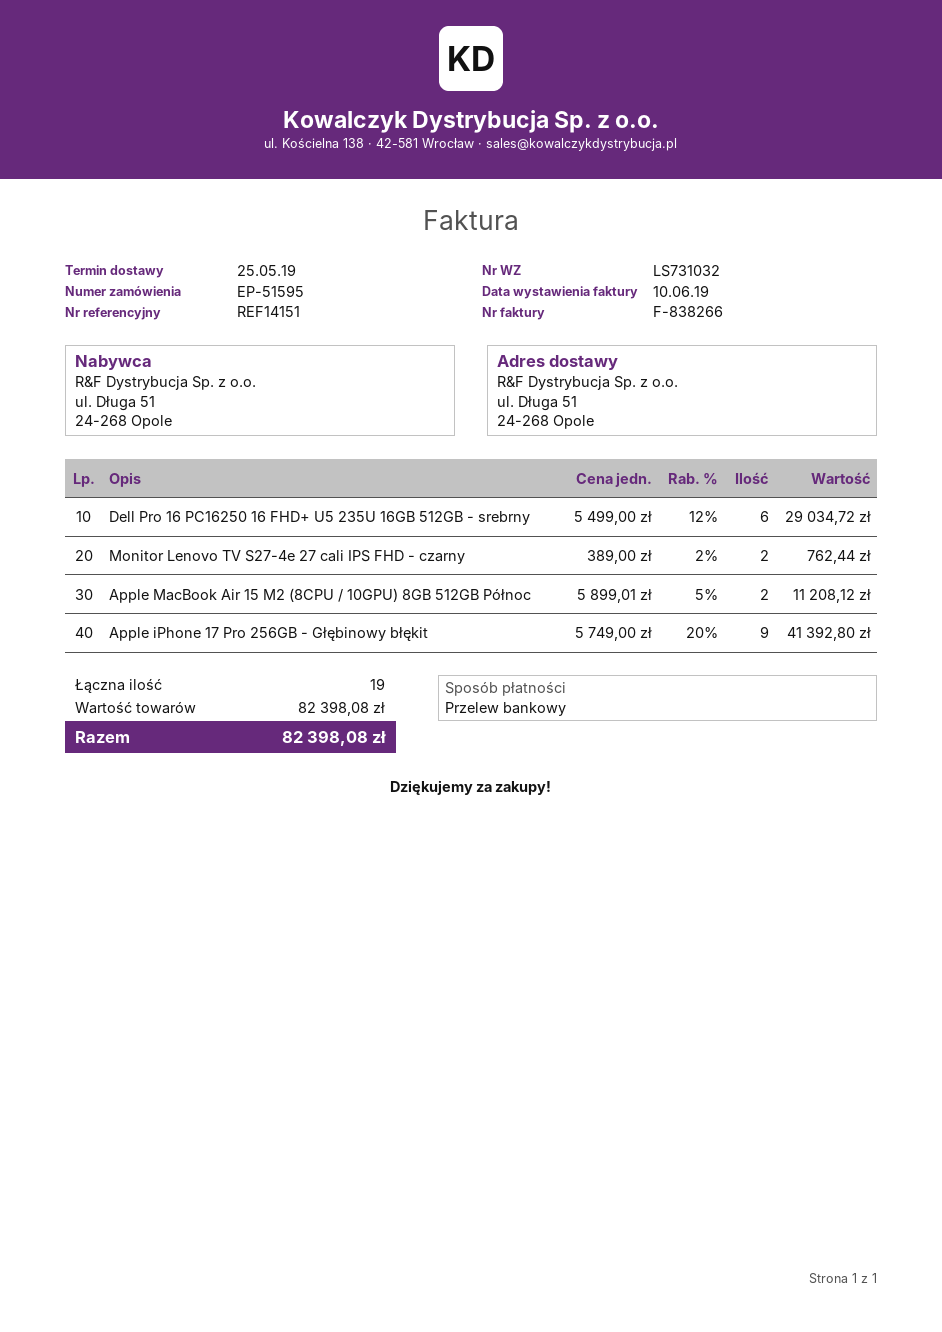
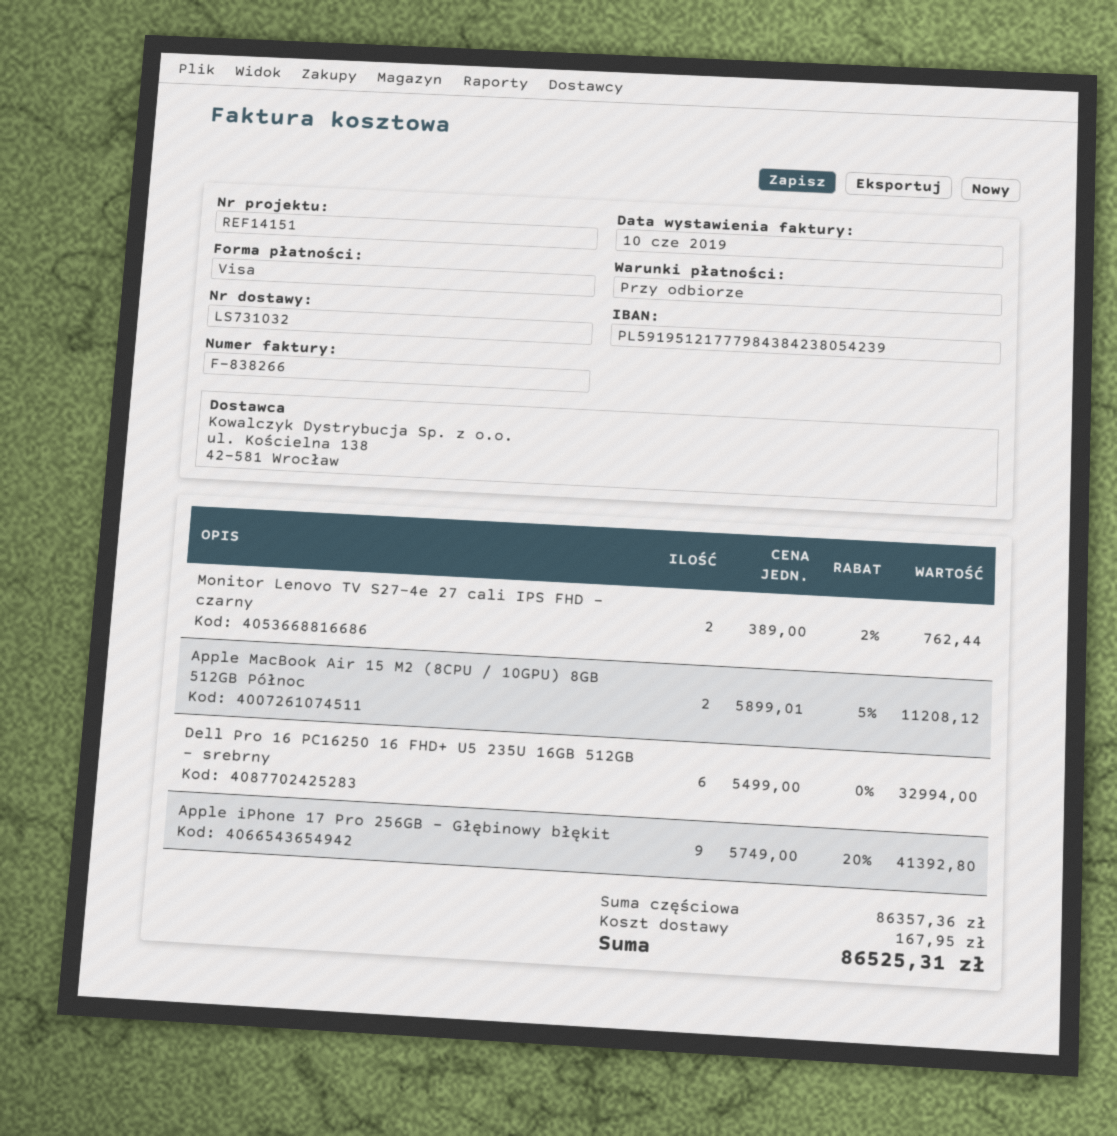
payment method: bank transfer -> Visa
Dell Pro 16 PC16250 16 FHD+ U5 235U 16GB 512GB - srebrny: 6 x 5499.00 - 12% = 29034.72 -> 6 x 5499.00 = 32994.00
subtotal: 82398.08 -> 86357.36
shipping: none -> 167.95
total: 82398.08 -> 86525.31

